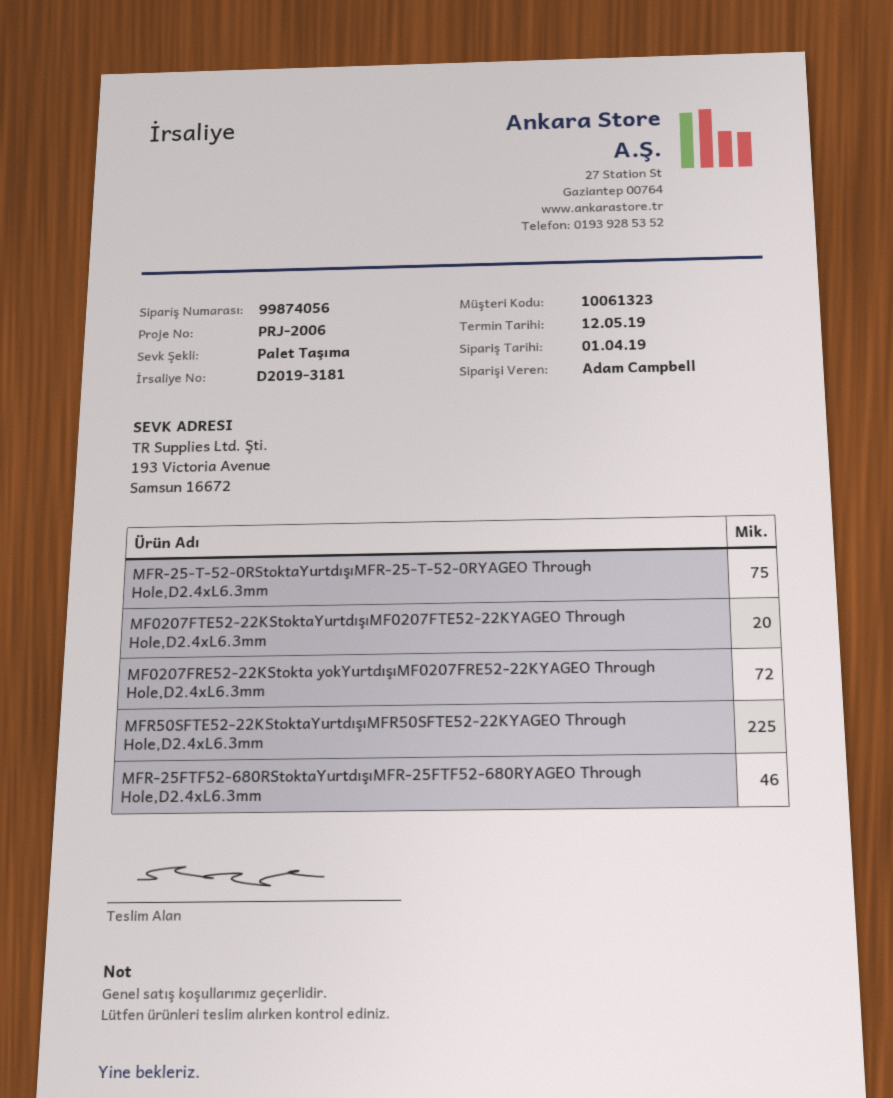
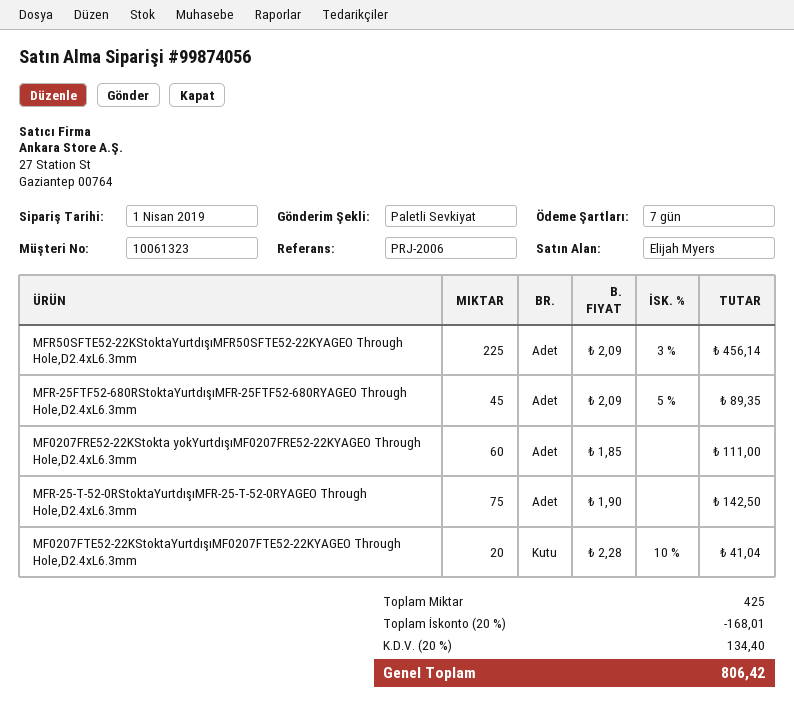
ordered by: Adam Campbell -> Elijah Myers
MF0207FRE52-22KStokta yokYurtdışıMF0207FRE52-22KYAGEO Through Hole,D2.4xL6.3mm: 72 -> 60
MFR-25FTF52-680RStoktaYurtdışıMFR-25FTF52-680RYAGEO Through Hole,D2.4xL6.3mm: 46 -> 45

